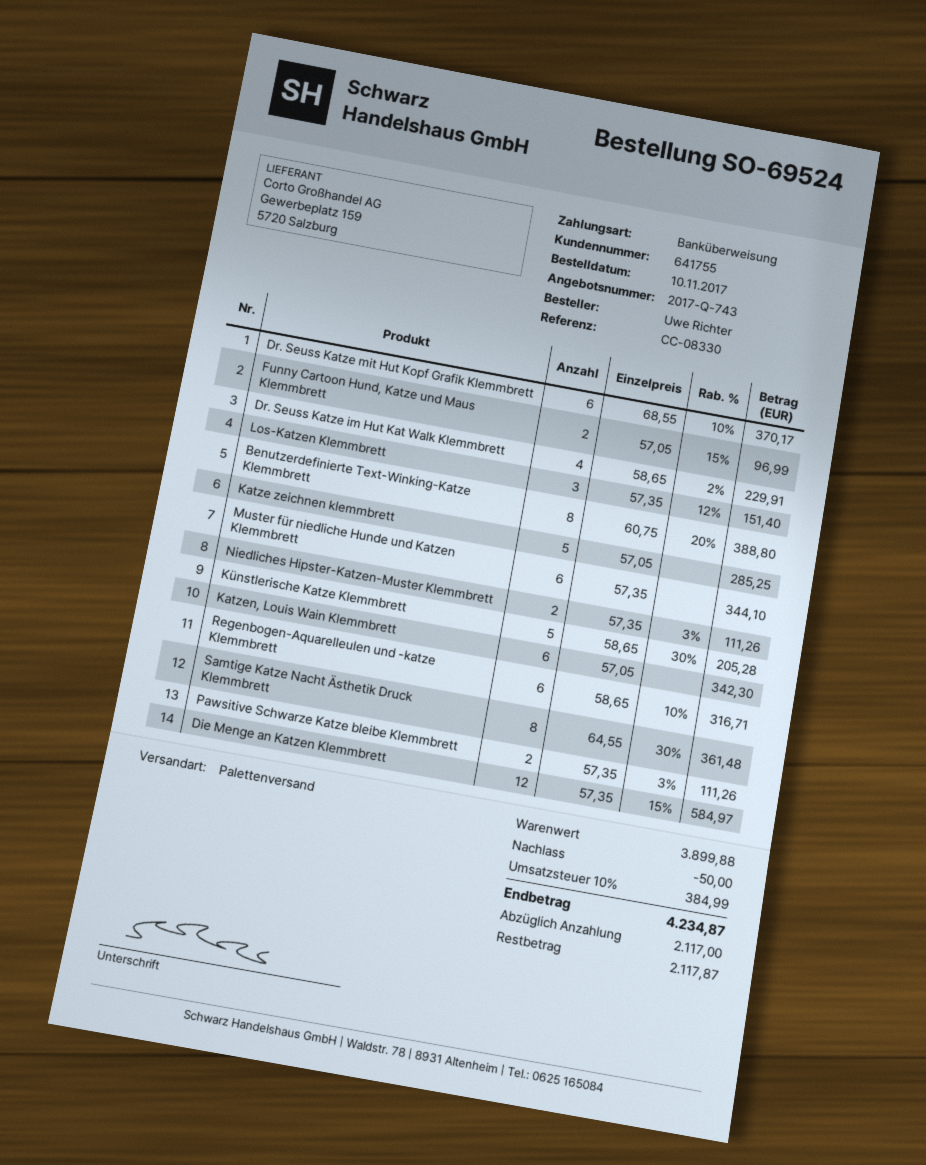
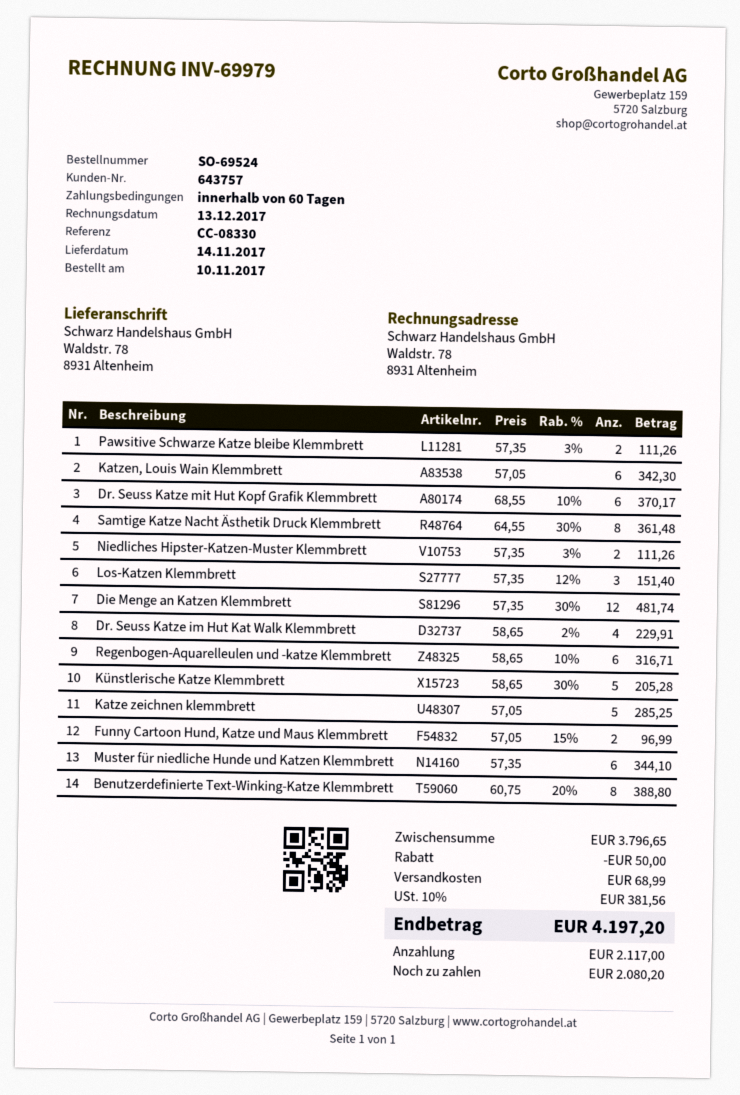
customer number: 641755 -> 643757
Die Menge an Katzen Klemmbrett: 12 x 57.35 - 15% = 584.97 -> 12 x 57.35 - 30% = 481.74
subtotal: 3899.88 -> 3796.65
shipping: none -> 68.99
tax: 10% = 384.99 -> 10% = 381.56
total: 4234.87 -> 4197.20
balance: 2117.87 -> 2080.20

